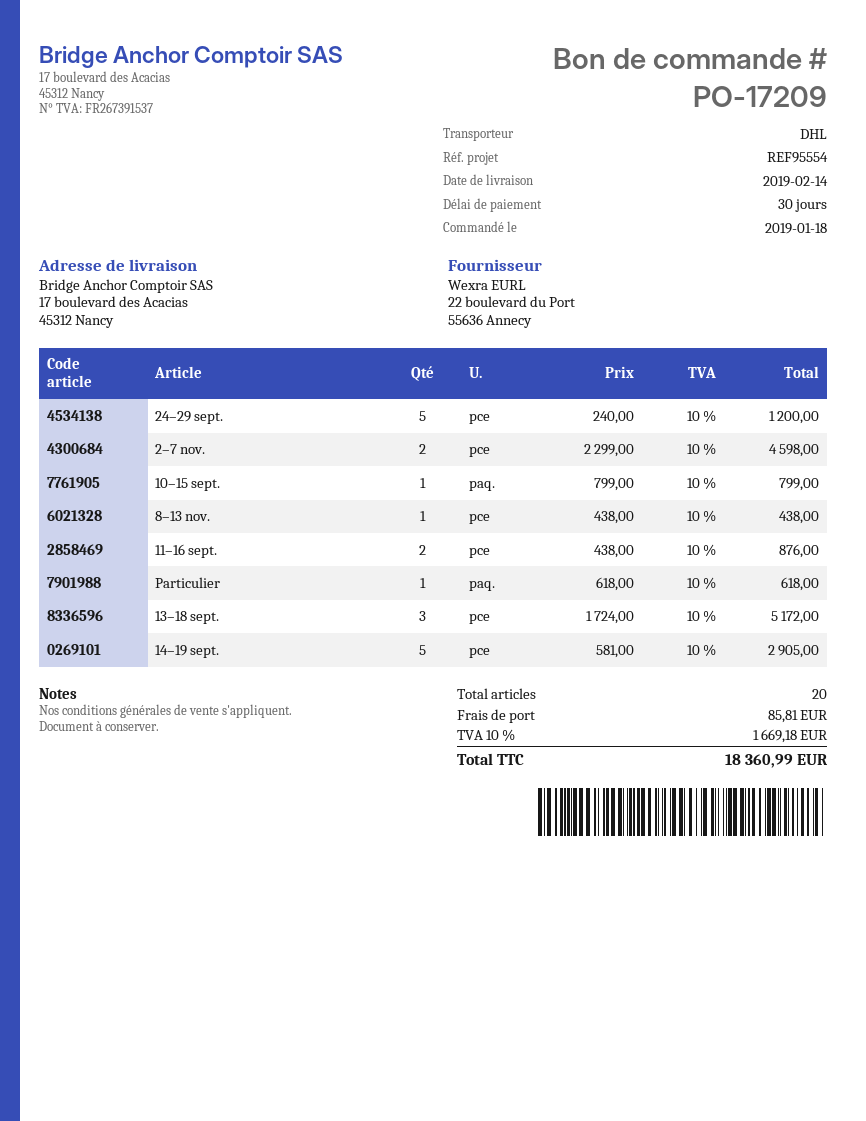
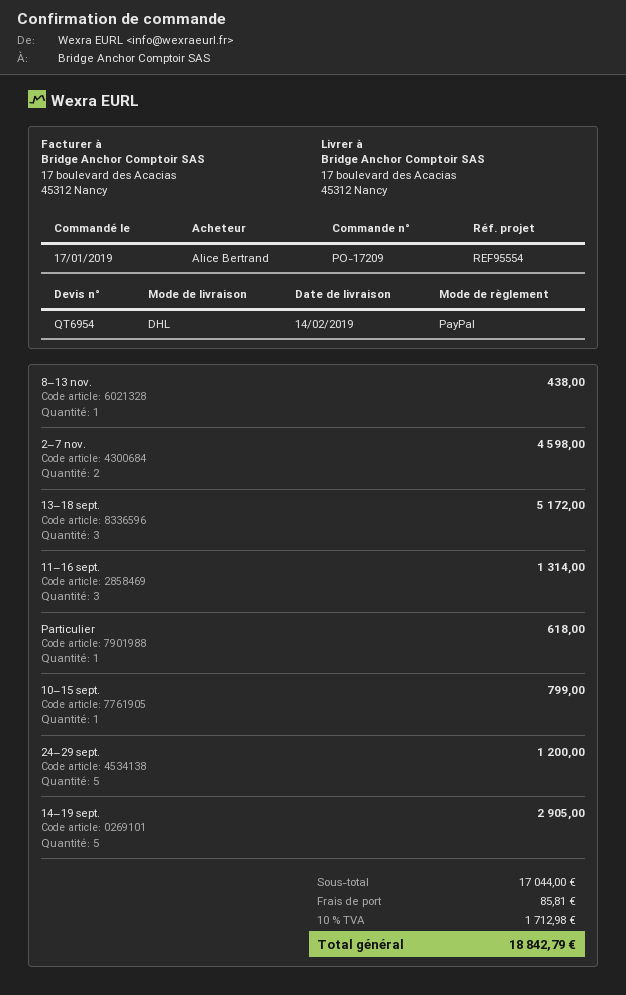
order date: 2019-01-18 -> 2019-01-17
11–16 sept.: 2 for 876.00 -> 3 for 1314.00
tax: 10% = 1669.18 -> 10% = 1712.98
total: 18360.99 -> 18842.79

